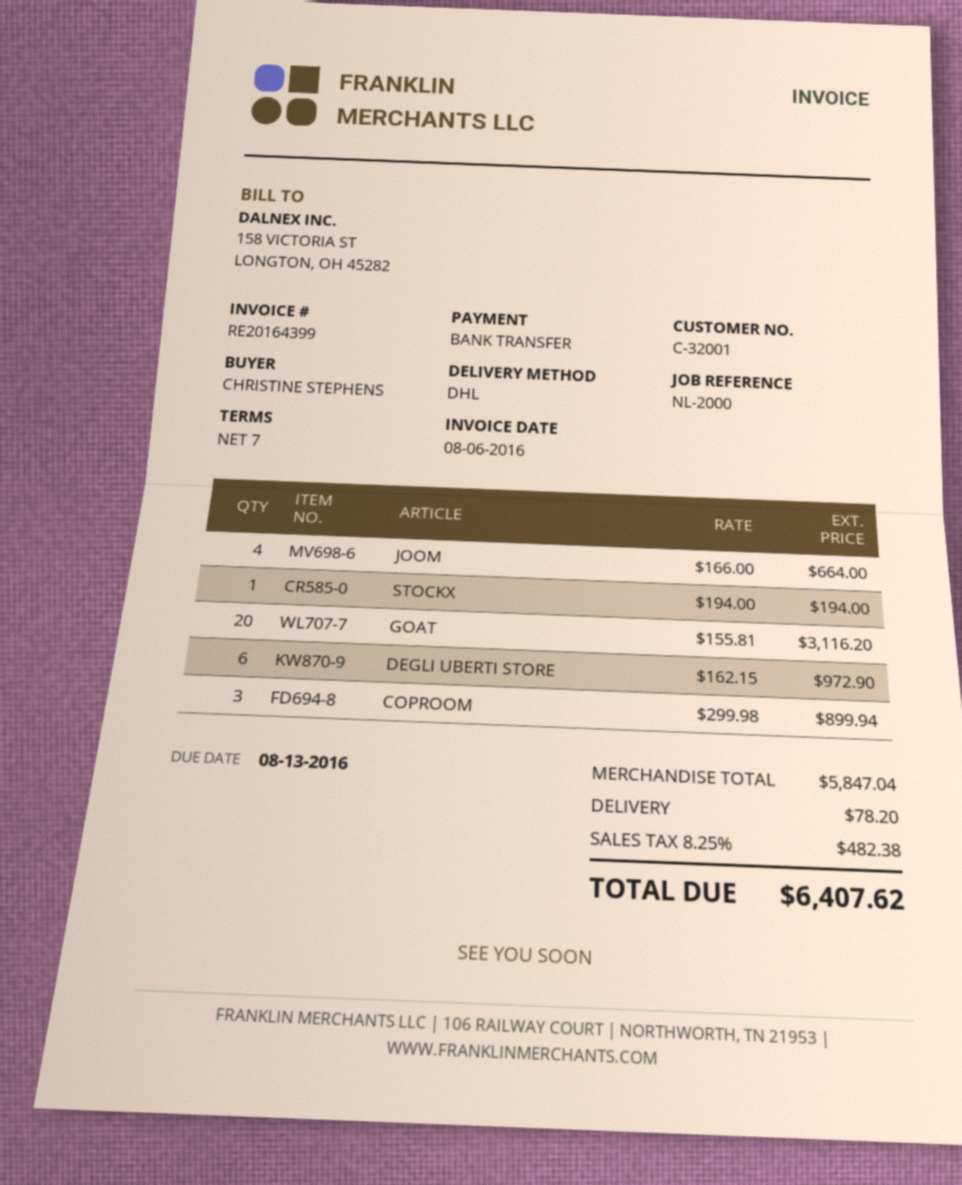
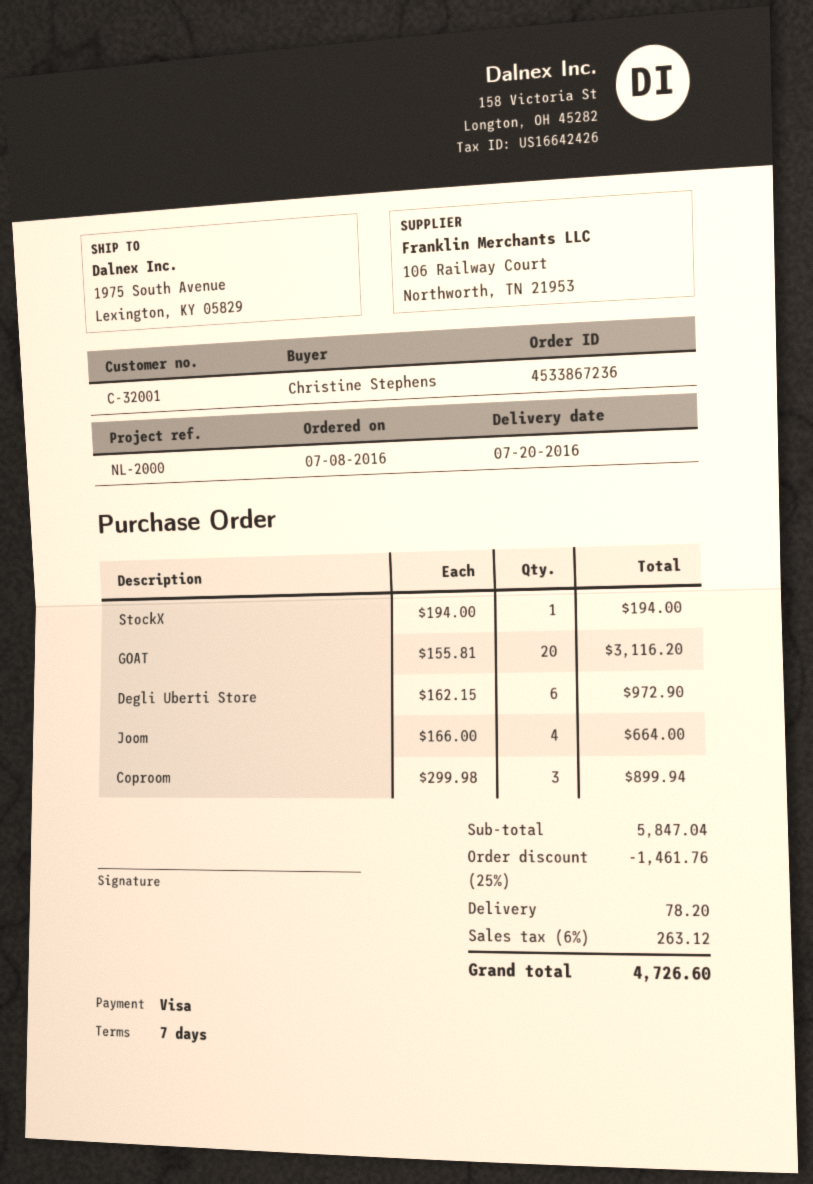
payment method: bank transfer -> Visa
discount: none -> 25% = 1461.76
tax: 8.25% = 482.38 -> 6% = 263.12
total: 6407.62 -> 4726.60

